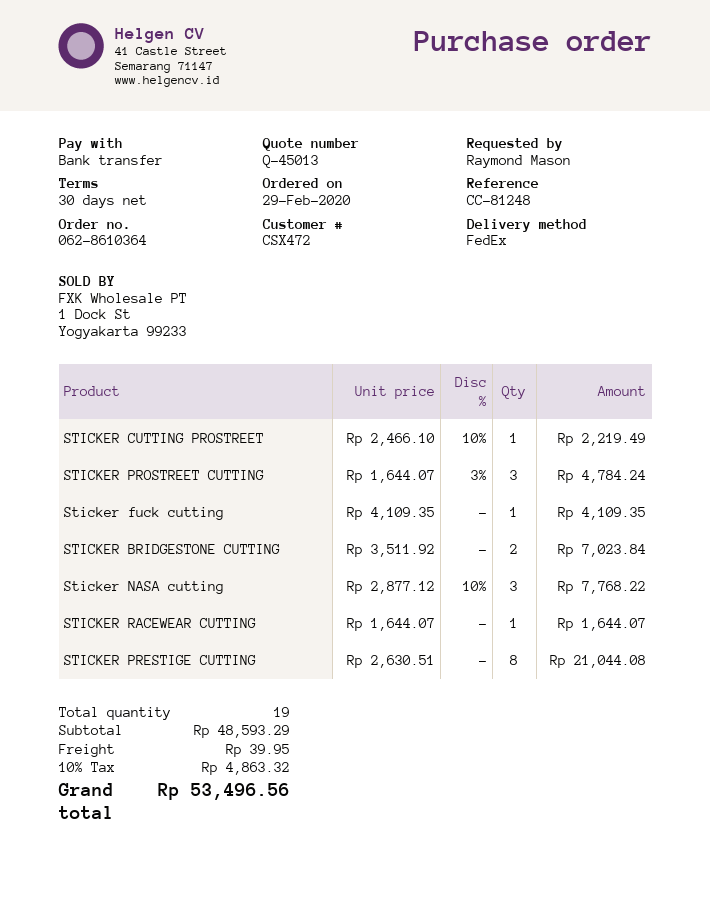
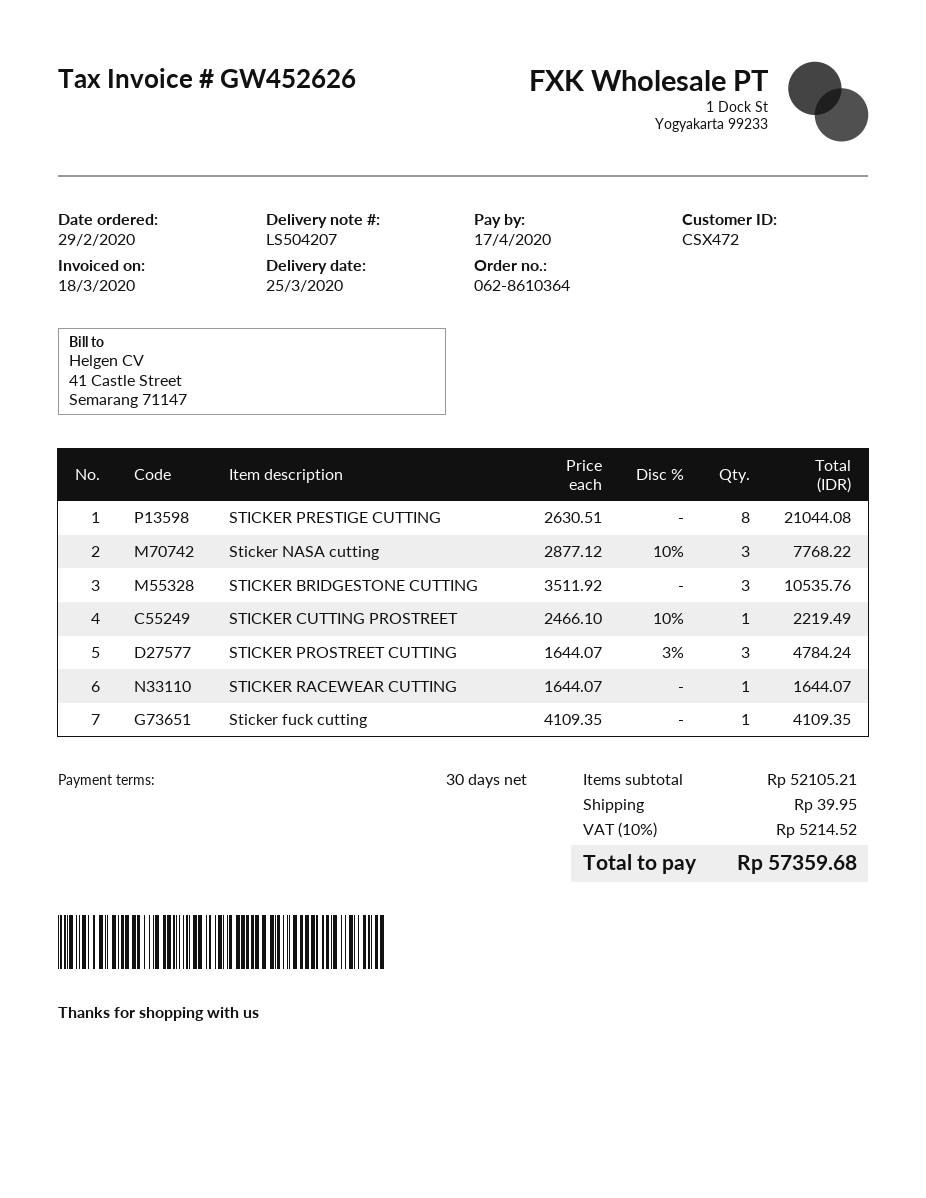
STICKER BRIDGESTONE CUTTING: 2 x 3511.92 = 7023.84 -> 3 x 3511.92 = 10535.76
subtotal: 48593.29 -> 52105.21
tax: 10% = 4863.32 -> 10% = 5214.52
total: 53496.56 -> 57359.68

